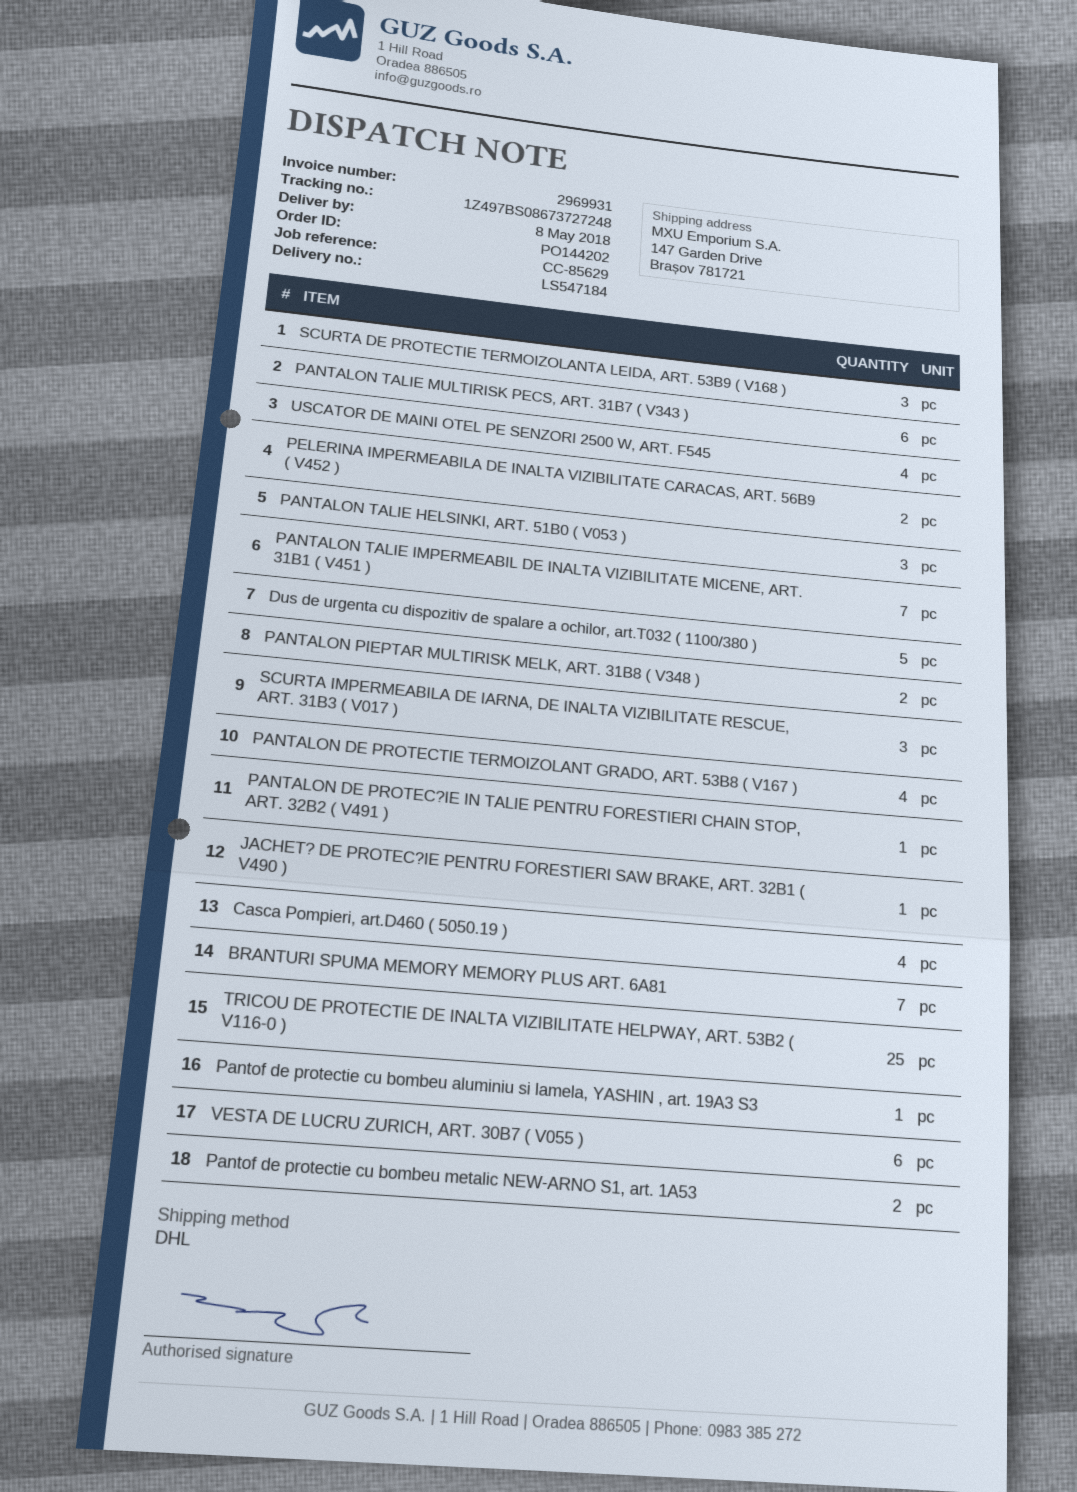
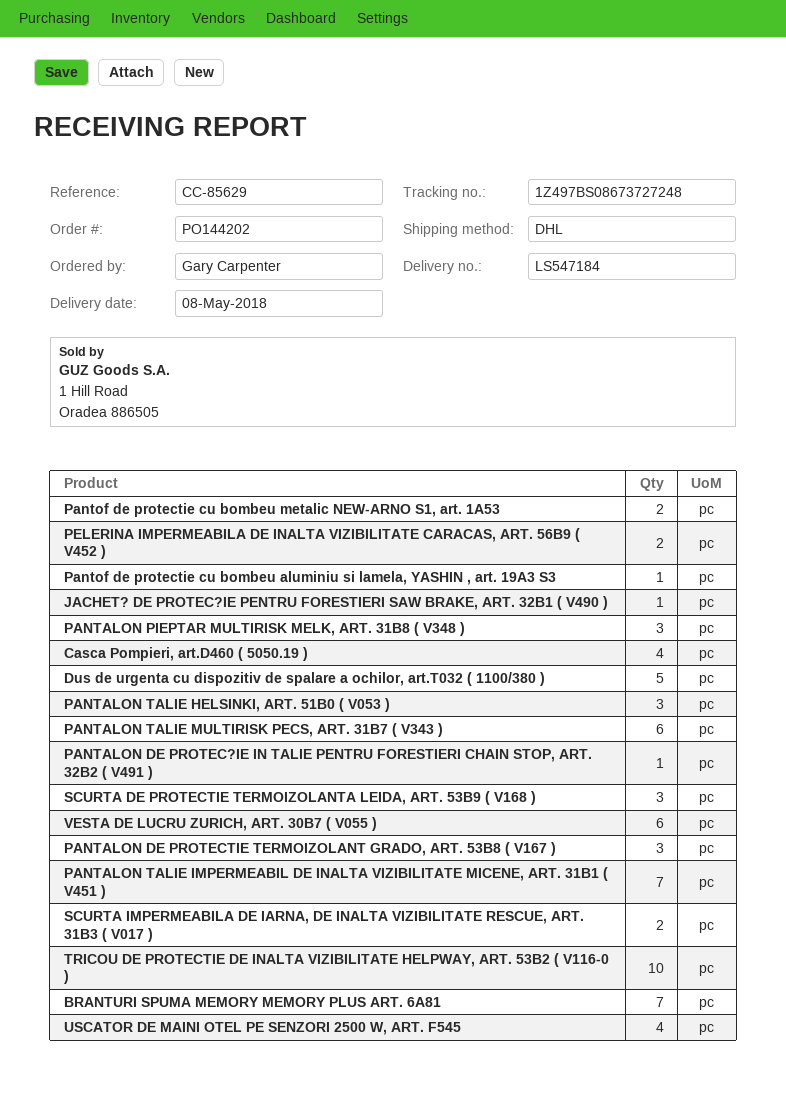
PANTALON PIEPTAR MULTIRISK MELK, ART. 31B8 ( V348 ): 2 -> 3
SCURTA IMPERMEABILA DE IARNA, DE INALTA VIZIBILITATE RESCUE, ART. 31B3 ( V017 ): 3 -> 2
PANTALON DE PROTECTIE TERMOIZOLANT GRADO, ART. 53B8 ( V167 ): 4 -> 3
TRICOU DE PROTECTIE DE INALTA VIZIBILITATE HELPWAY, ART. 53B2 ( V116-0 ): 25 -> 10

